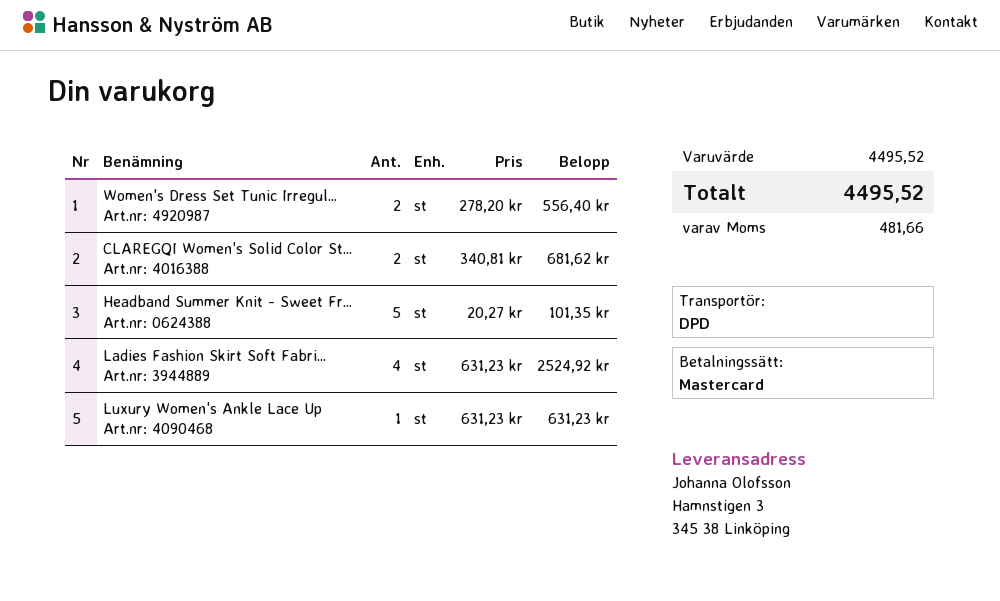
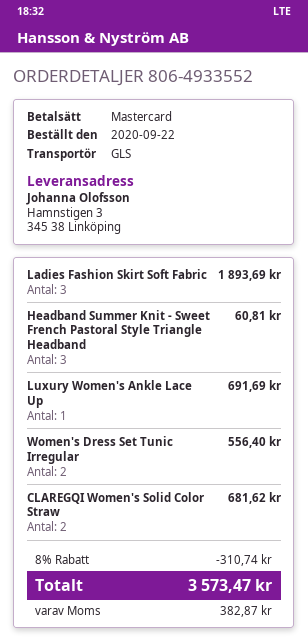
shipping method: DPD -> GLS
Headband Summer Knit - Sweet Fr...: 5 for 101.35 -> 3 for 60.81
Ladies Fashion Skirt Soft Fabri...: 4 for 2524.92 -> 3 for 1893.69
Luxury Women's Ankle Lace Up: 1 for 631.23 -> 1 for 691.69
discount: none -> 8% = 310.74
tax: 481.66 -> 382.87
total: 4495.52 -> 3573.47

